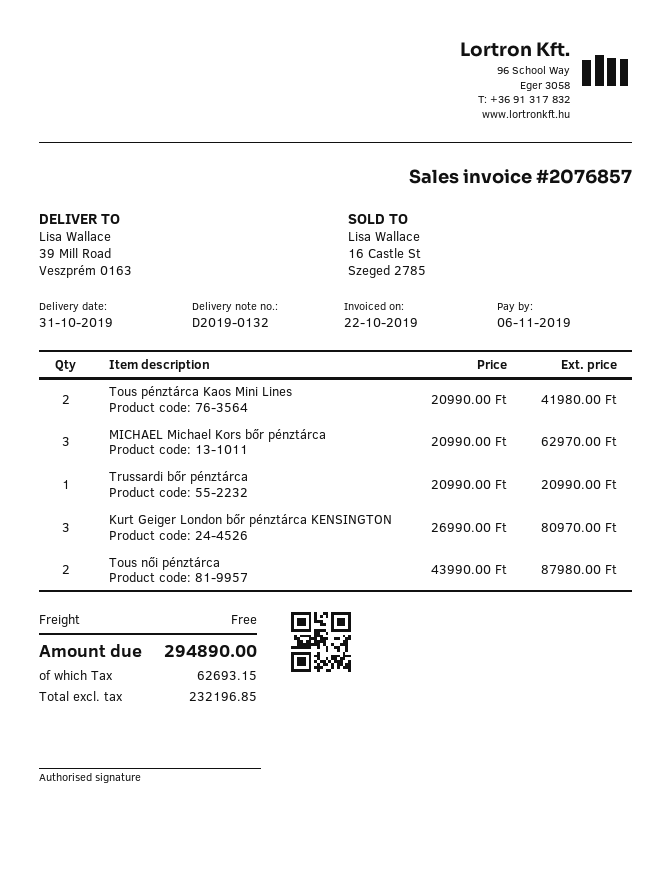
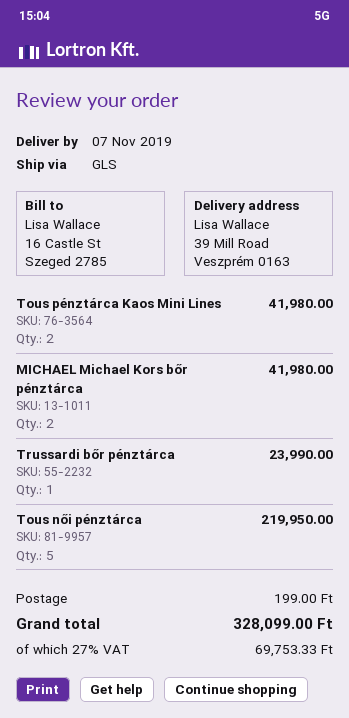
delivery date: 2019-10-31 -> 2019-11-07
MICHAEL Michael Kors bőr pénztárca: 3 for 62970.00 -> 2 for 41980.00
Trussardi bőr pénztárca: 1 for 20990.00 -> 1 for 23990.00
Kurt Geiger London bőr pénztárca KENSINGTON: 3 for 80970.00 -> none
Tous női pénztárca: 2 for 87980.00 -> 5 for 219950.00
shipping: 0.00 -> 199.00
tax: 62693.15 -> 69753.33
total: 294890.00 -> 328099.00

